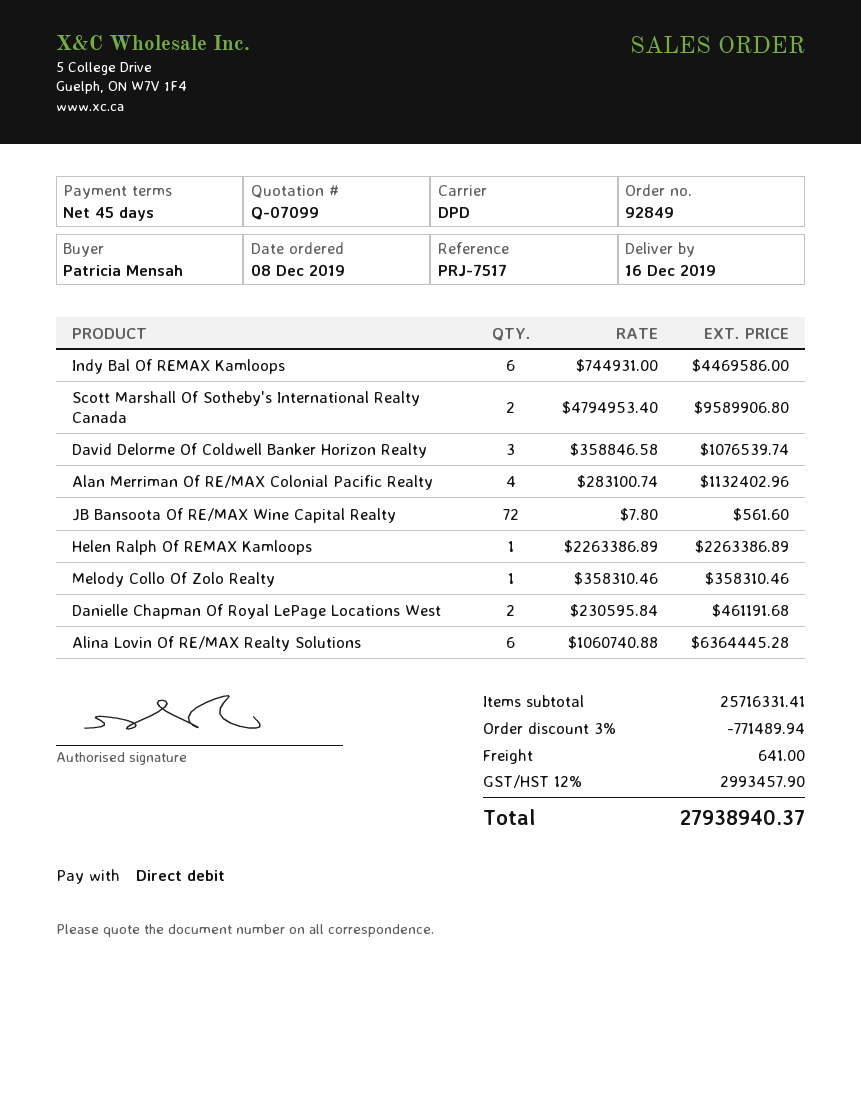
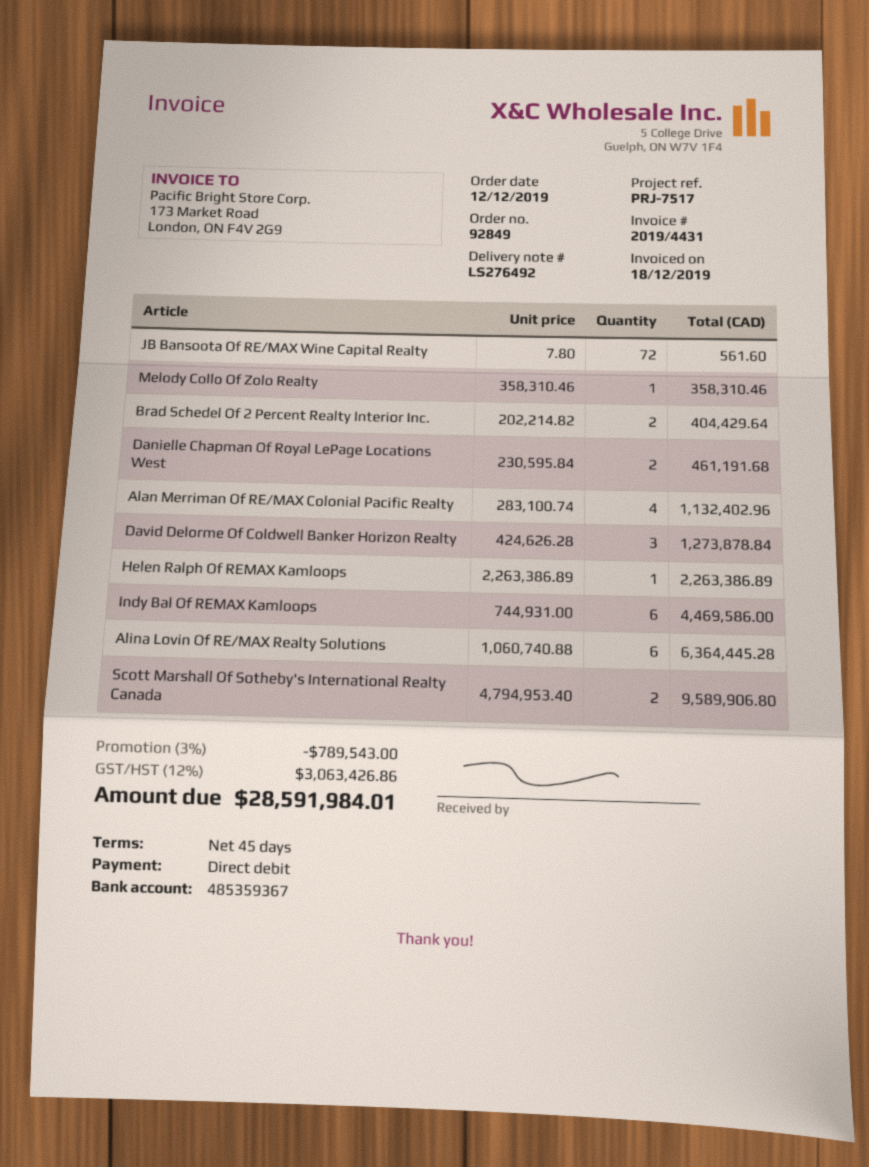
order date: 2019-12-08 -> 2019-12-12
David Delorme Of Coldwell Banker Horizon Realty: 3 x 358846.58 = 1076539.74 -> 3 x 424626.28 = 1273878.84
Brad Schedel Of 2 Percent Realty Interior Inc.: none -> 2 x 202214.82 = 404429.64
discount: 3% = 771489.94 -> 3% = 789543.00
shipping: 641.00 -> none
tax: 12% = 2993457.90 -> 12% = 3063426.86
total: 27938940.37 -> 28591984.01

